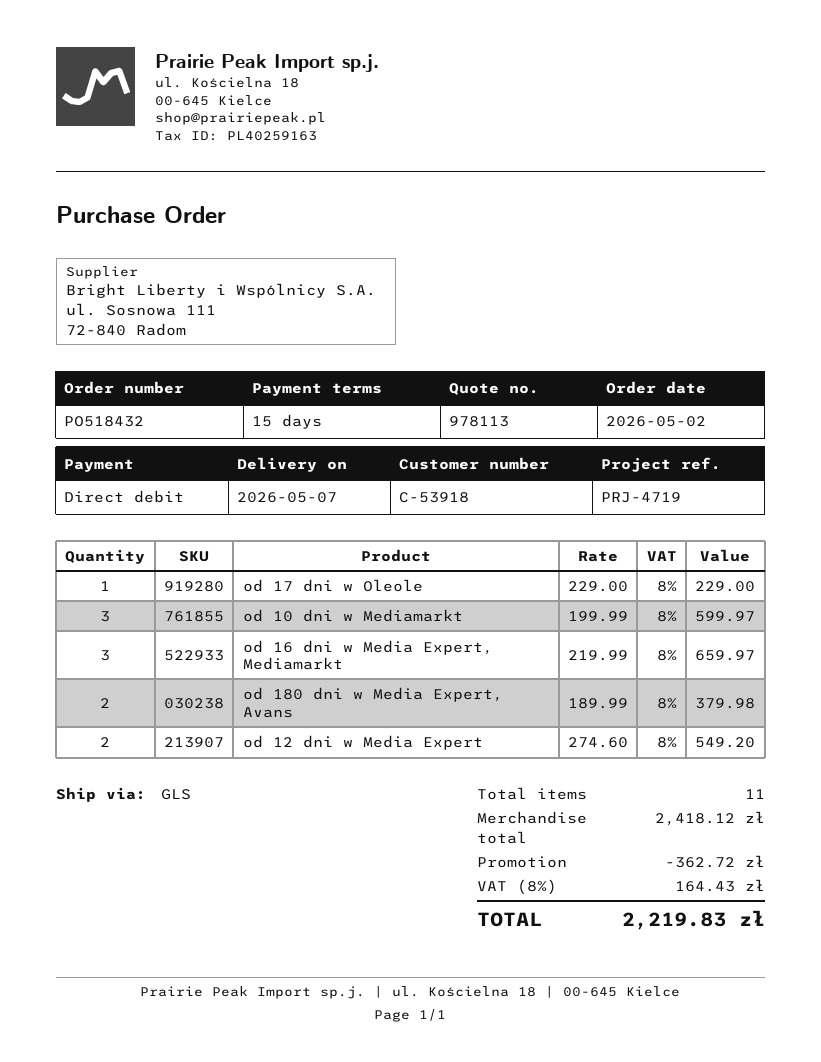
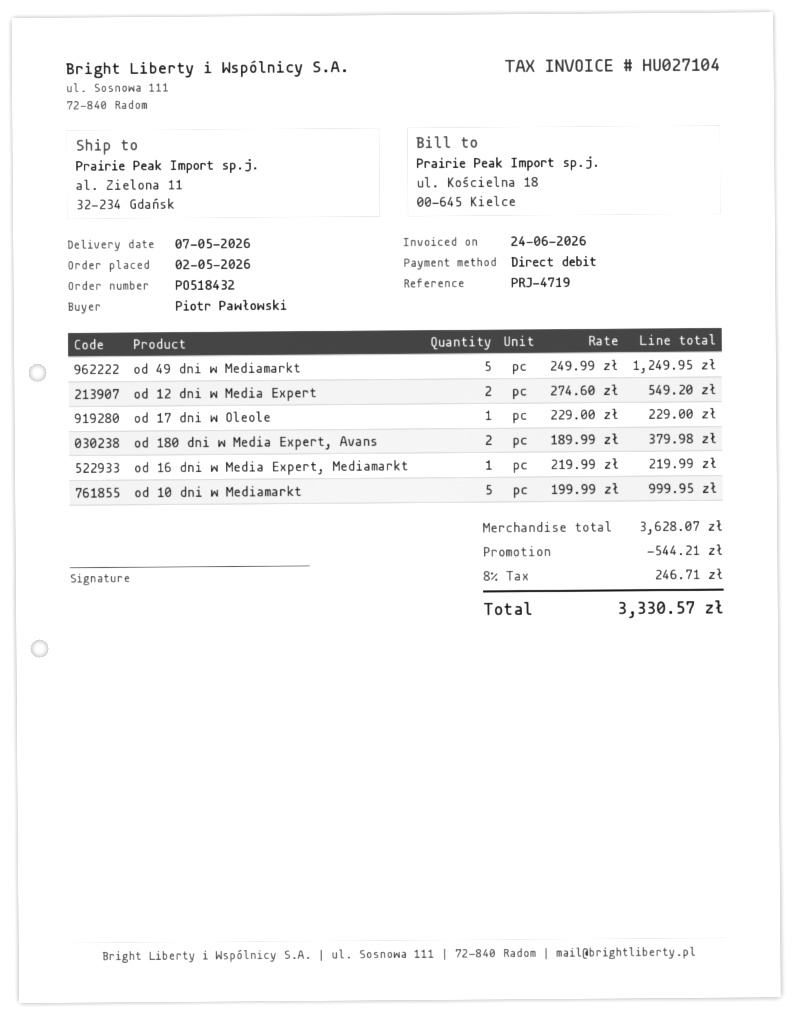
od 10 dni w Mediamarkt: 3 x 199.99 = 599.97 -> 5 x 199.99 = 999.95
od 16 dni w Media Expert, Mediamarkt: 3 x 219.99 = 659.97 -> 1 x 219.99 = 219.99
od 49 dni w Mediamarkt: none -> 5 x 249.99 = 1249.95
subtotal: 2418.12 -> 3628.07
discount: 362.72 -> 544.21
tax: 8% = 164.43 -> 8% = 246.71
total: 2219.83 -> 3330.57

